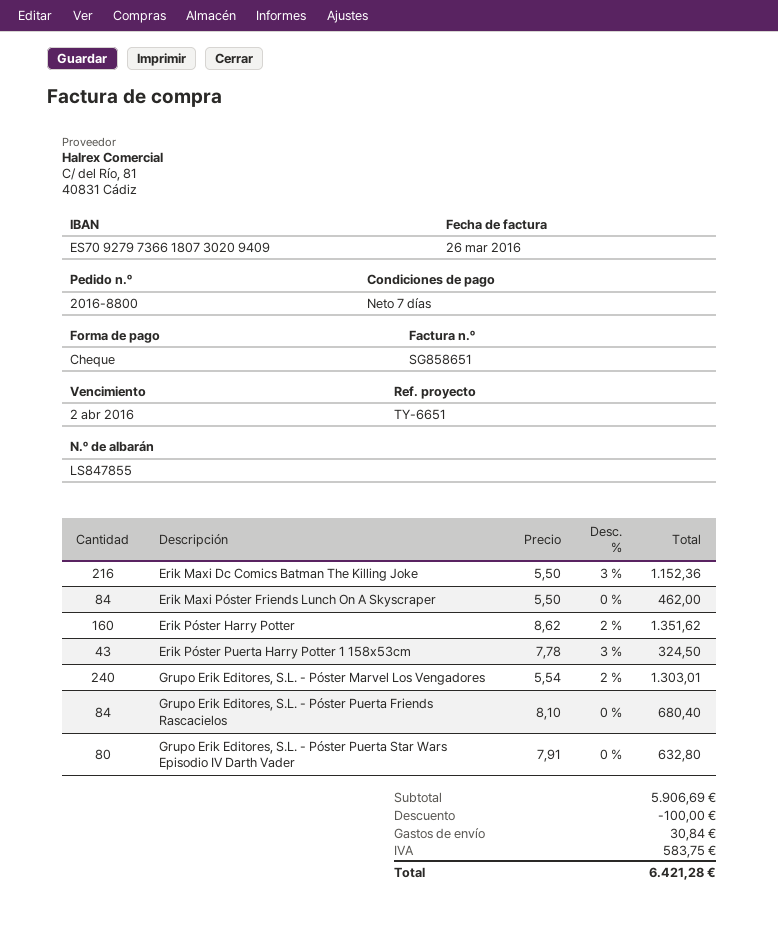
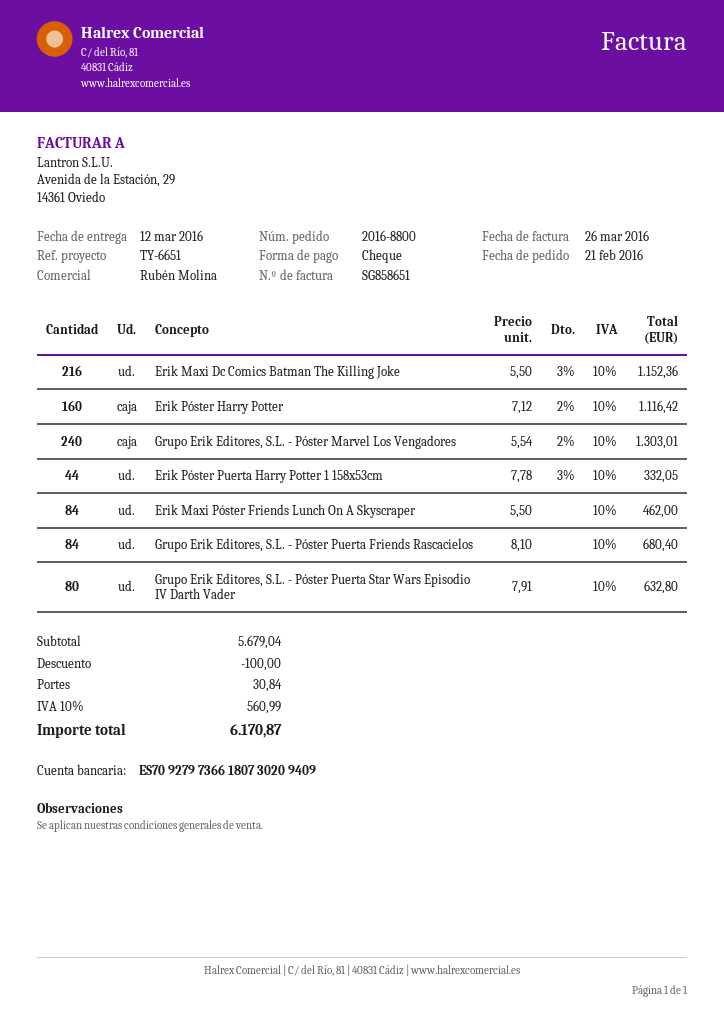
Erik Póster Harry Potter: 160 x 8.62 - 2% = 1351.62 -> 160 x 7.12 - 2% = 1116.42
Erik Póster Puerta Harry Potter 1 158x53cm: 43 x 7.78 - 3% = 324.50 -> 44 x 7.78 - 3% = 332.05
subtotal: 5906.69 -> 5679.04
tax: 583.75 -> 560.99
total: 6421.28 -> 6170.87

